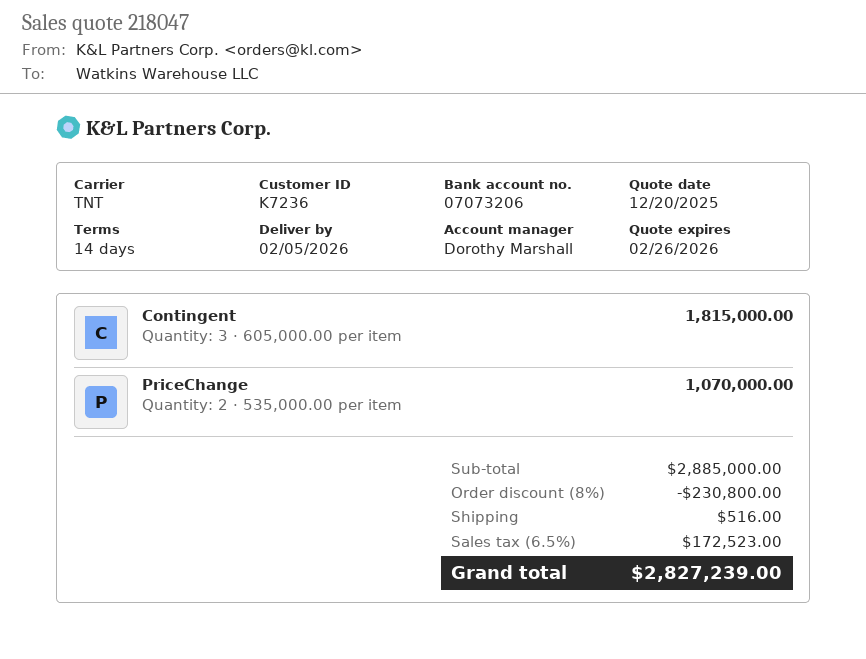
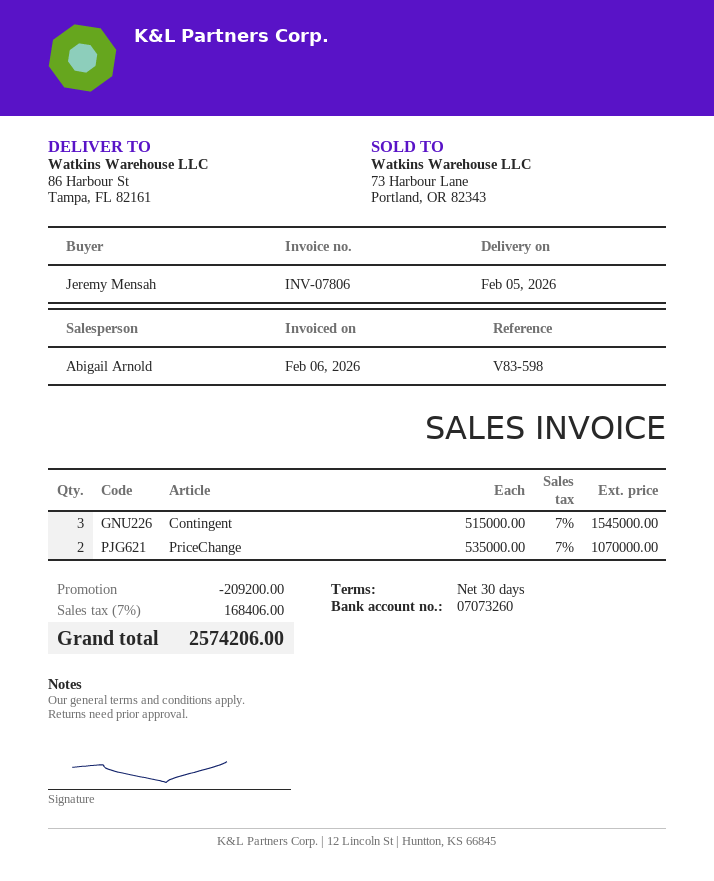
payment terms: 14 days -> 30 days
sales rep: Dorothy Marshall -> Abigail Arnold
bank account: 07073206 -> 07073260
Contingent: 3 x 605000.00 = 1815000.00 -> 3 x 515000.00 = 1545000.00
discount: 230800.00 -> 209200.00
shipping: 516.00 -> none
tax: 6.5% = 172523.00 -> 7% = 168406.00
total: 2827239.00 -> 2574206.00

